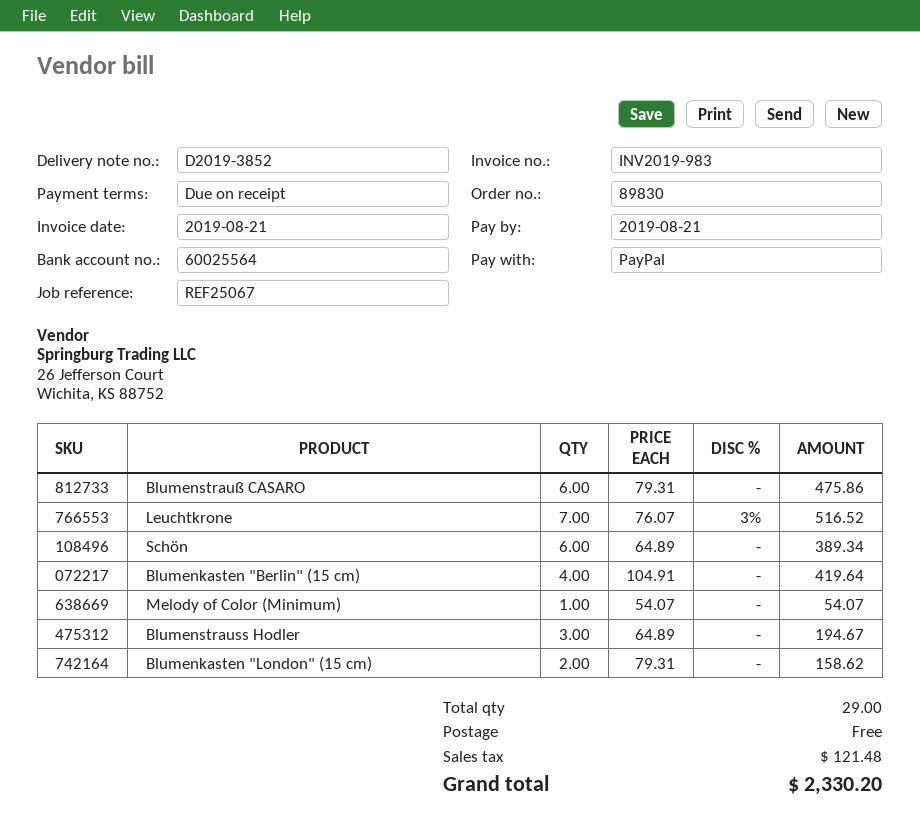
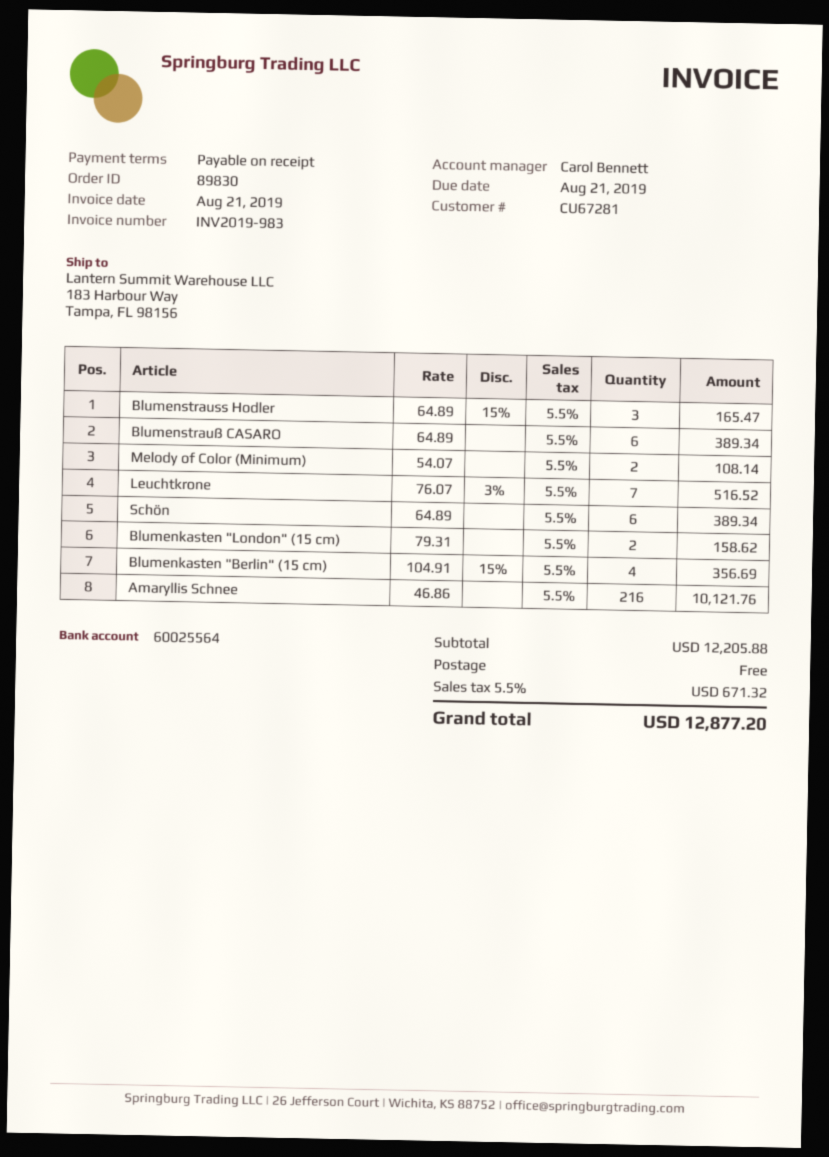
Blumenstrauß CASARO: 6 x 79.31 = 475.86 -> 6 x 64.89 = 389.34
Blumenkasten "Berlin" (15 cm): 4 x 104.91 = 419.64 -> 4 x 104.91 - 15% = 356.69
Melody of Color (Minimum): 1 x 54.07 = 54.07 -> 2 x 54.07 = 108.14
Blumenstrauss Hodler: 3 x 64.89 = 194.67 -> 3 x 64.89 - 15% = 165.47
Amaryllis Schnee: none -> 216 x 46.86 = 10121.76
tax: 121.48 -> 671.32
total: 2330.20 -> 12877.20

